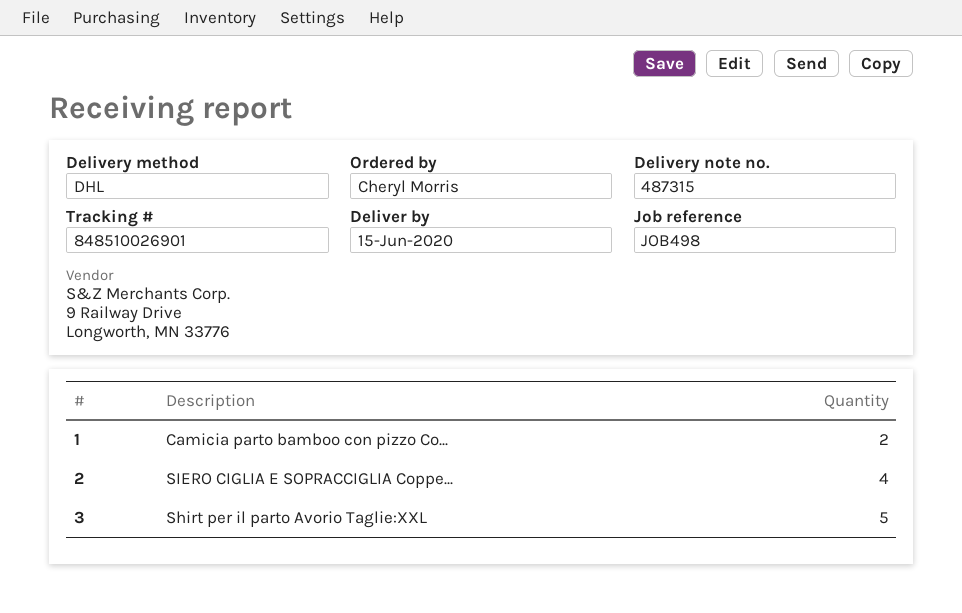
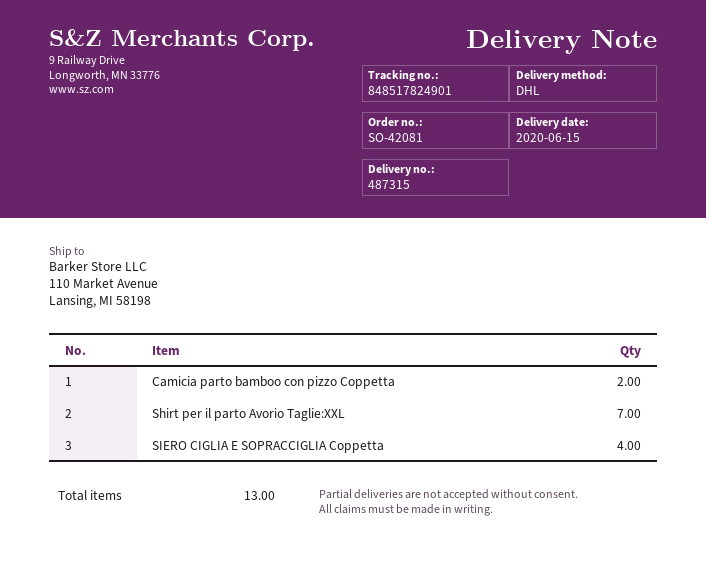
tracking number: 848510026901 -> 848517824901
Shirt per il parto Avorio Taglie:XXL: 5 -> 7

